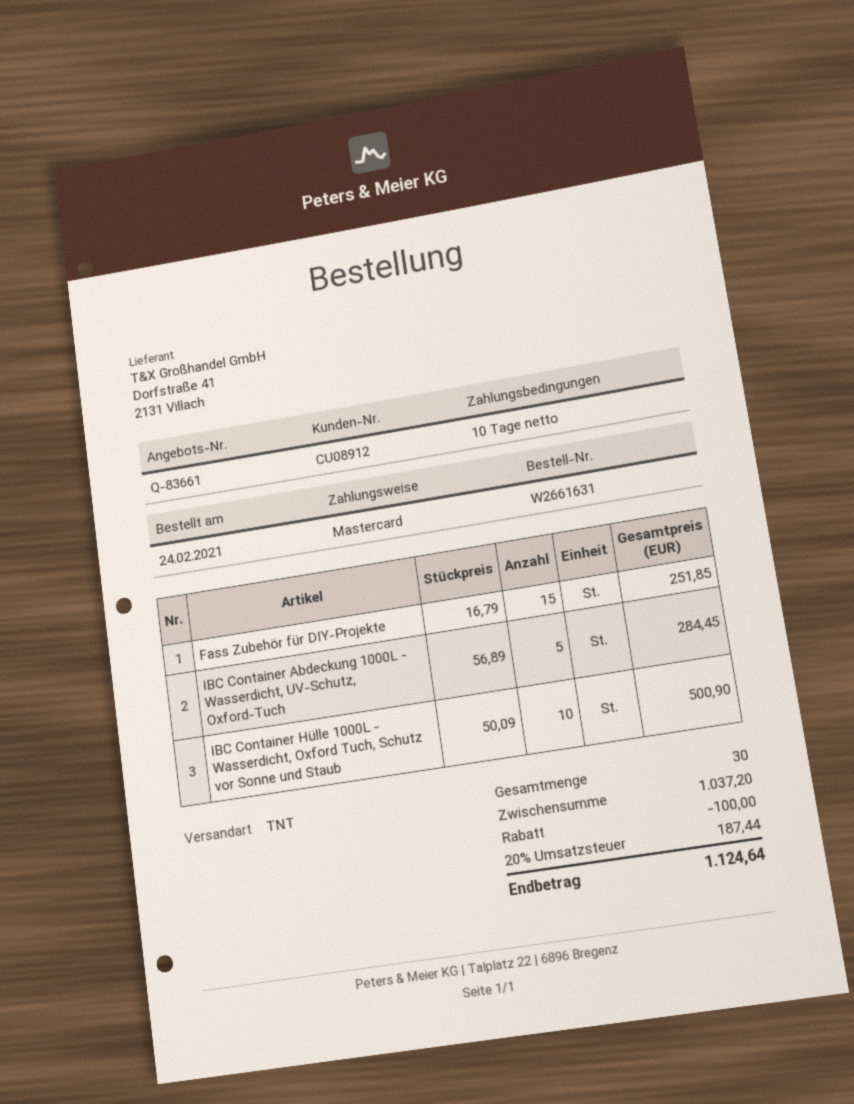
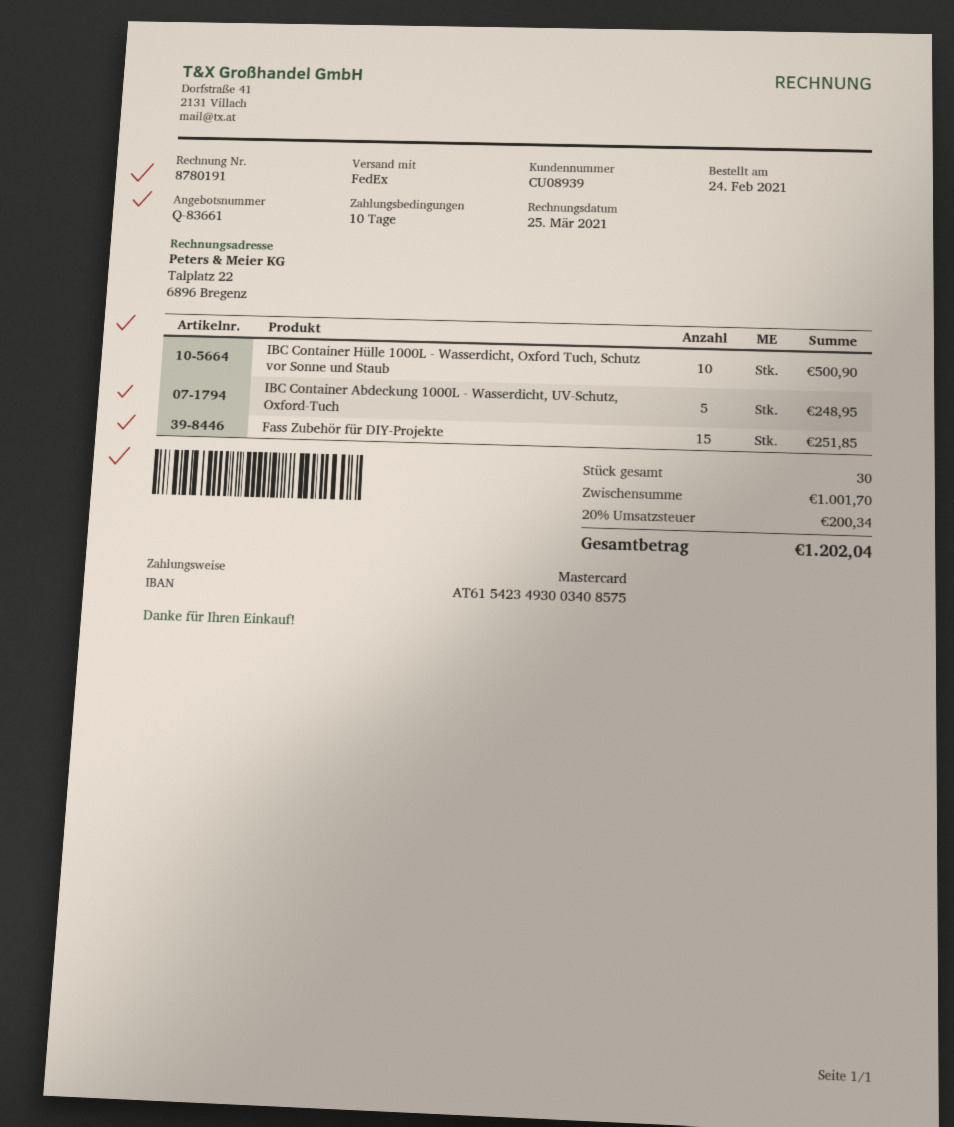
customer number: CU08912 -> CU08939
shipping method: TNT -> FedEx
IBC Container Abdeckung 1000L - Wasserdicht, UV-Schutz, Oxford-Tuch: 5 for 284.45 -> 5 for 248.95
subtotal: 1037.20 -> 1001.70
discount: 100.00 -> none
tax: 20% = 187.44 -> 20% = 200.34
total: 1124.64 -> 1202.04

